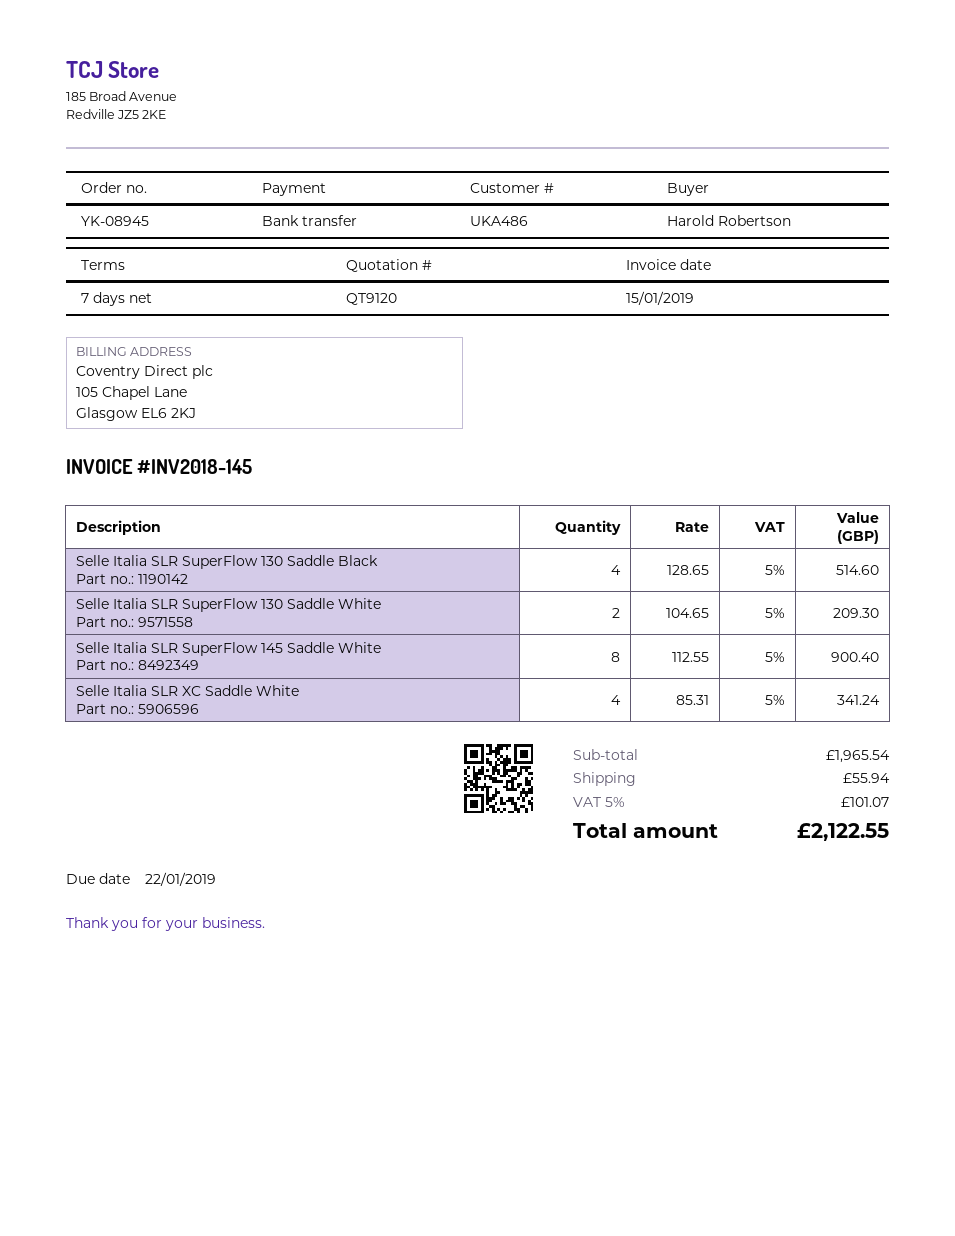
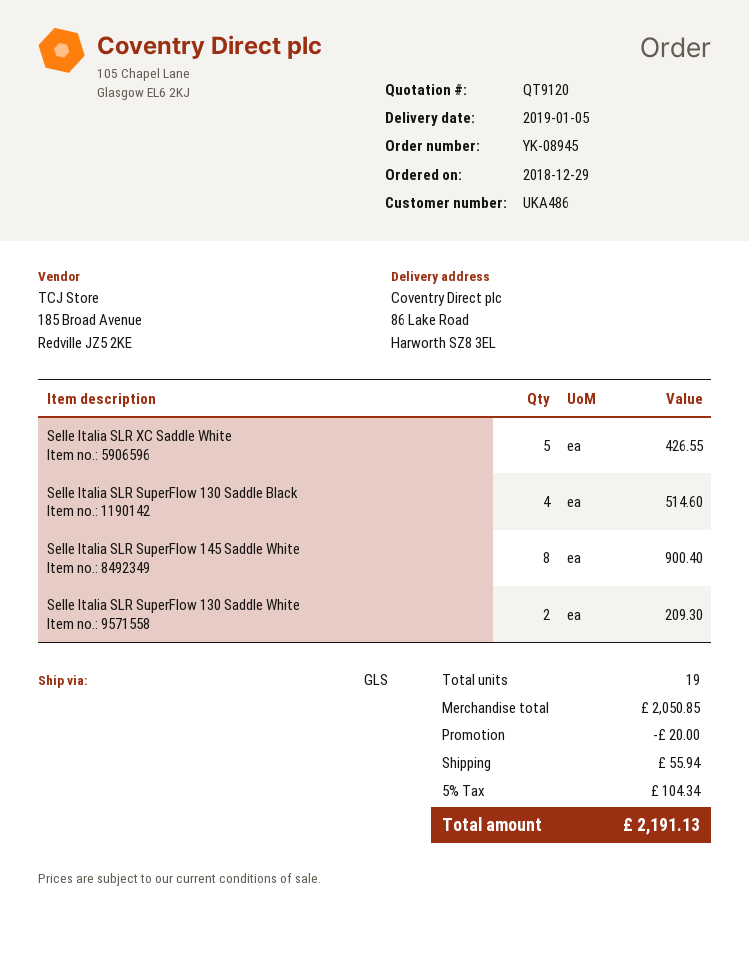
Selle Italia SLR XC Saddle White: 4 for 341.24 -> 5 for 426.55
subtotal: 1965.54 -> 2050.85
discount: none -> 20.00
tax: 5% = 101.07 -> 5% = 104.34
total: 2122.55 -> 2191.13

